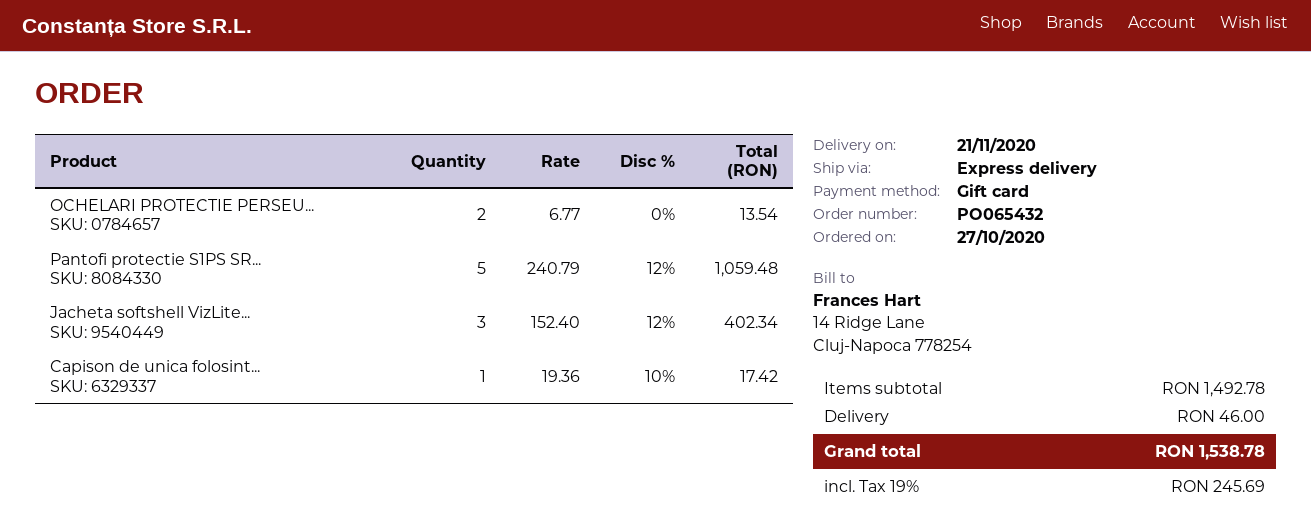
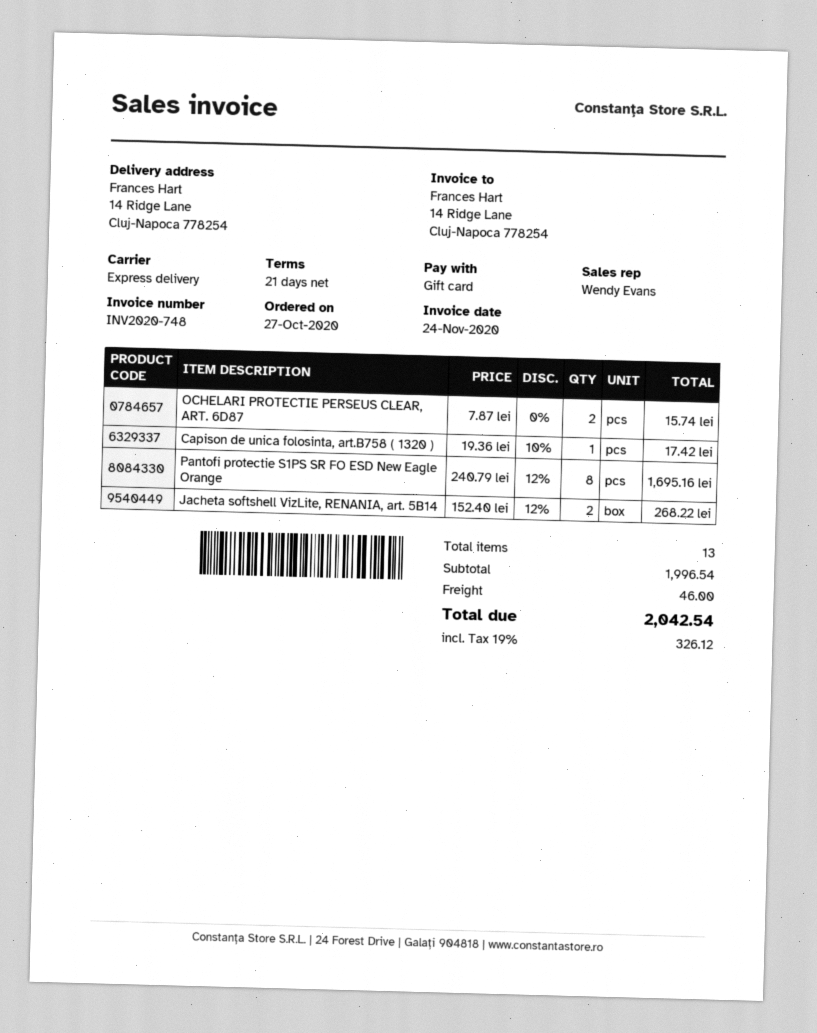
OCHELARI PROTECTIE PERSEU...: 2 x 6.77 = 13.54 -> 2 x 7.87 = 15.74
Pantofi protectie S1PS SR...: 5 x 240.79 - 12% = 1059.48 -> 8 x 240.79 - 12% = 1695.16
Jacheta softshell VizLite...: 3 x 152.40 - 12% = 402.34 -> 2 x 152.40 - 12% = 268.22
subtotal: 1492.78 -> 1996.54
tax: 19% = 245.69 -> 19% = 326.12
total: 1538.78 -> 2042.54

